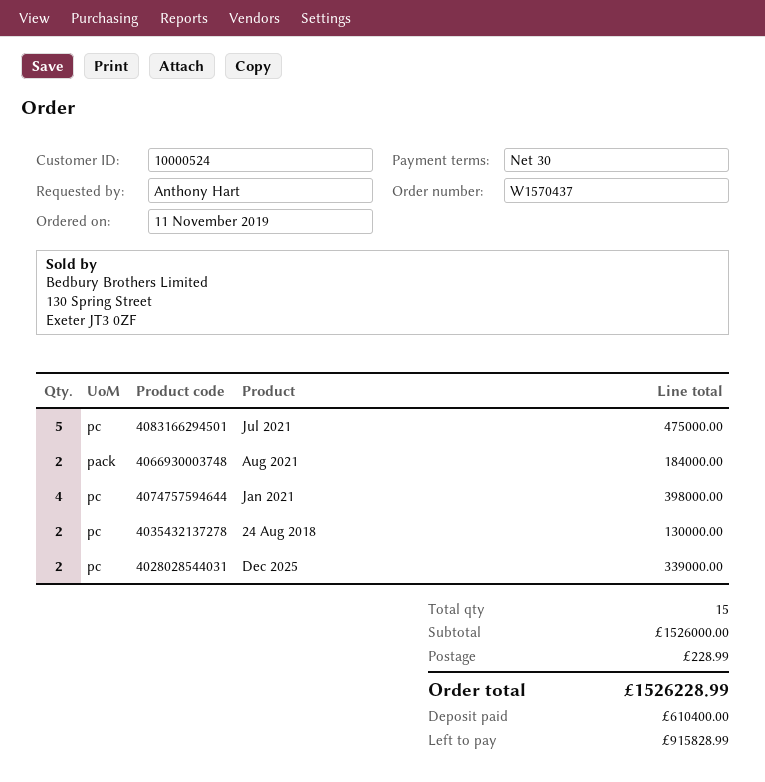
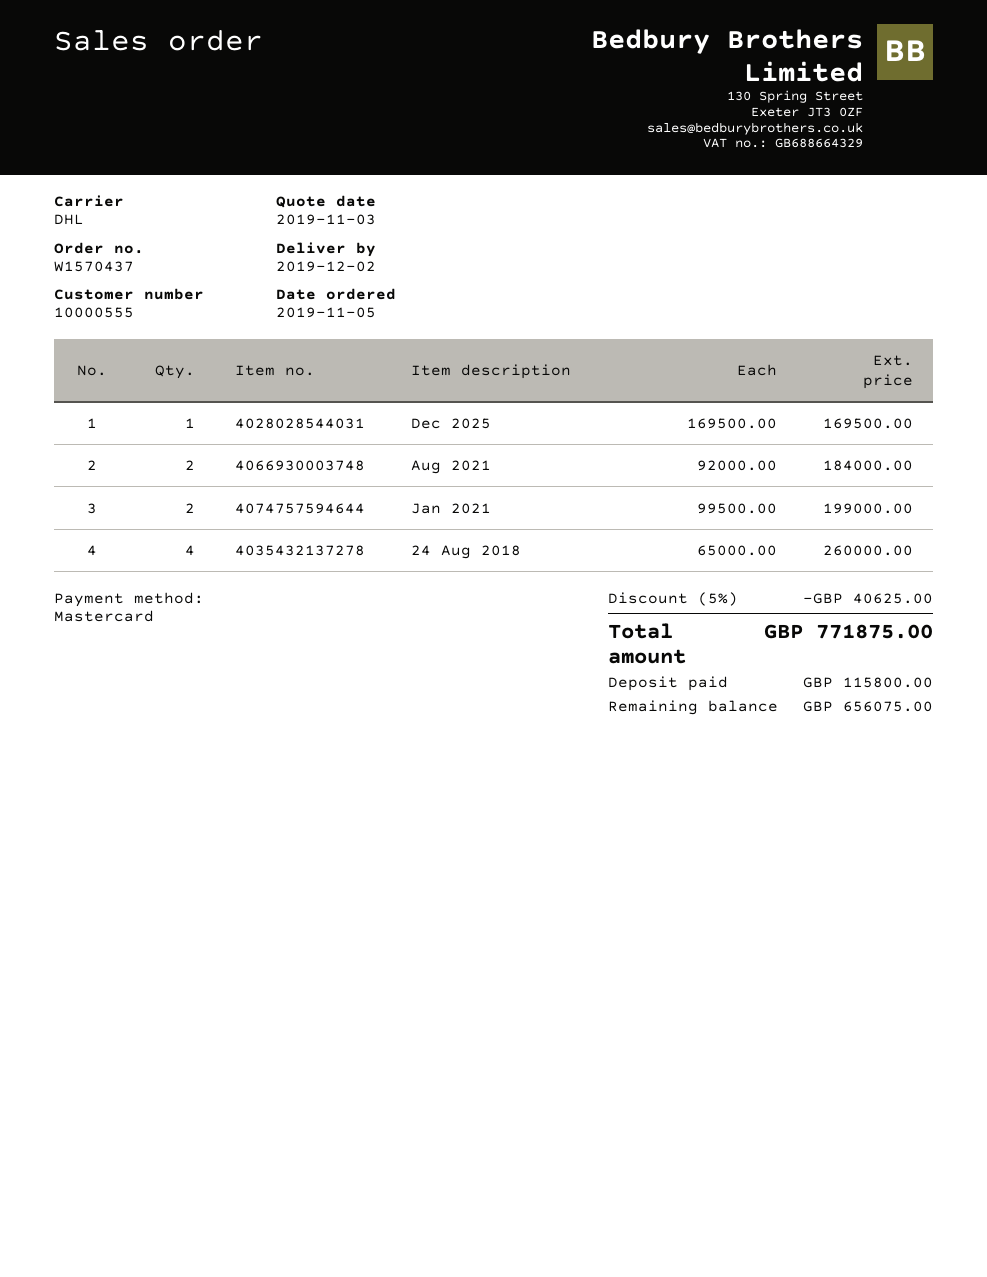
order date: 2019-11-11 -> 2019-11-05
customer number: 10000524 -> 10000555
Jul 2021: 5 for 475000.00 -> none
Jan 2021: 4 for 398000.00 -> 2 for 199000.00
24 Aug 2018: 2 for 130000.00 -> 4 for 260000.00
Dec 2025: 2 for 339000.00 -> 1 for 169500.00
discount: none -> 5% = 40625.00
shipping: 228.99 -> none
total: 1526228.99 -> 771875.00
deposit: 610400.00 -> 115800.00
balance: 915828.99 -> 656075.00

